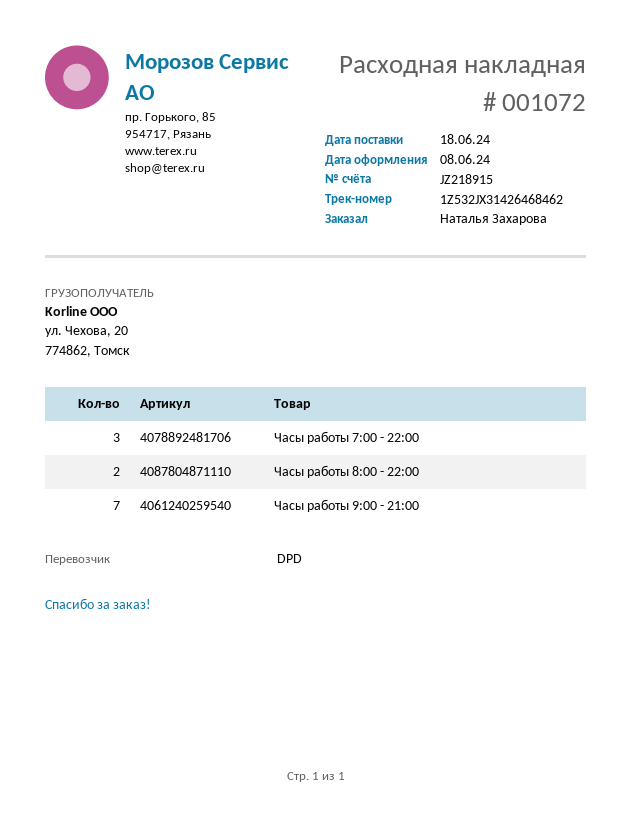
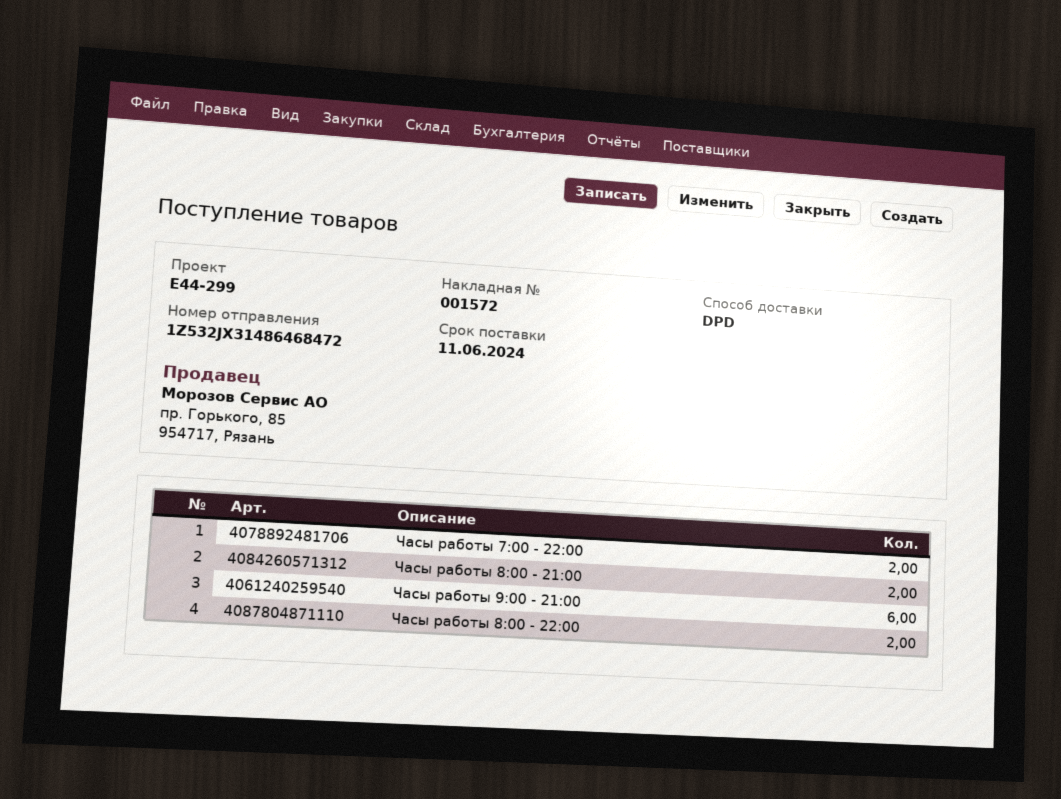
delivery note number: 001072 -> 001572
delivery date: 2024-06-18 -> 2024-06-11
tracking number: 1Z532JX31426468462 -> 1Z532JX31486468472
Часы работы 7:00 - 22:00: 3 -> 2
Часы работы 9:00 - 21:00: 7 -> 6
Часы работы 8:00 - 21:00: none -> 2

